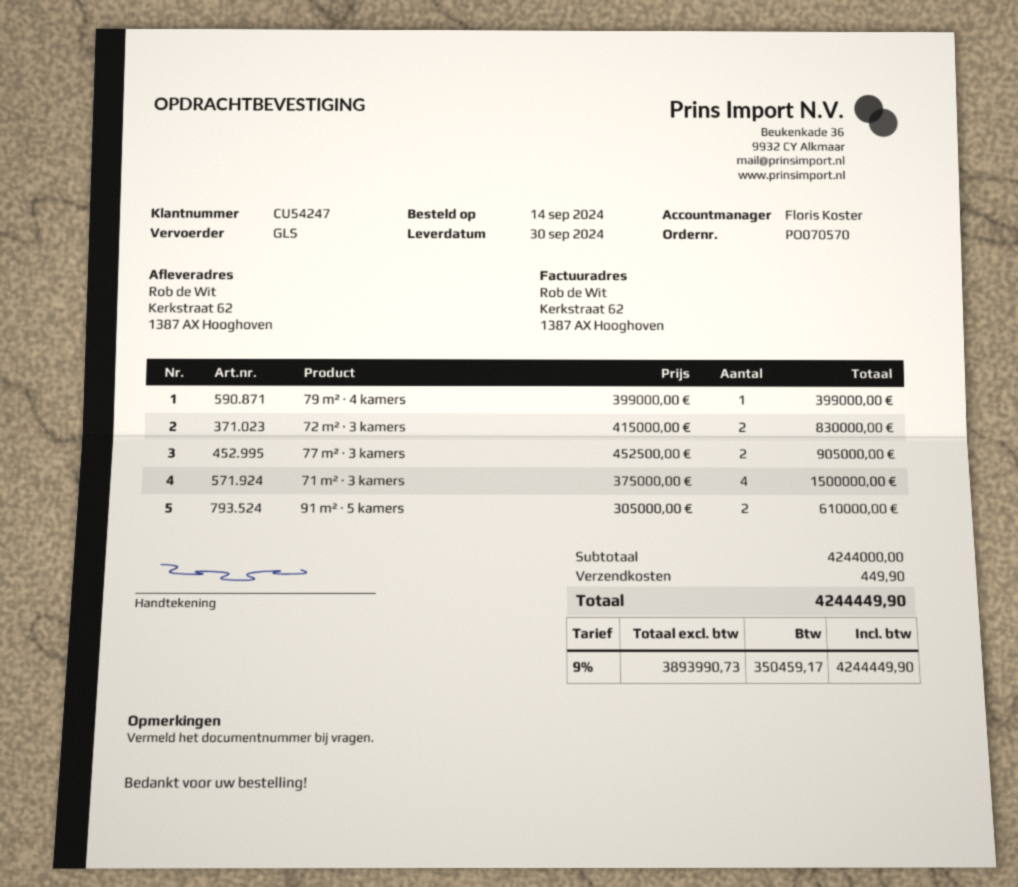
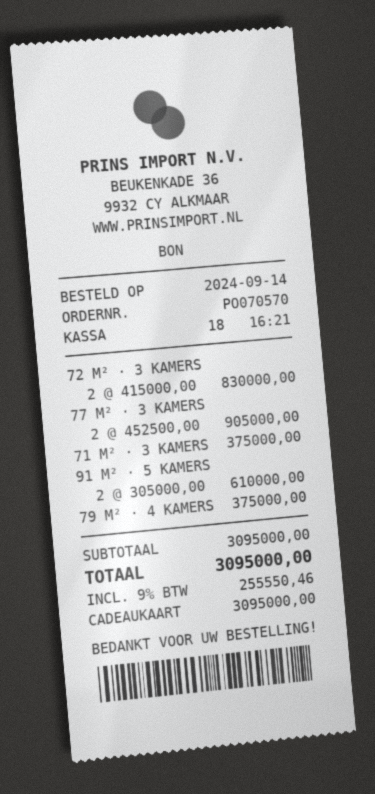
79 m² · 4 kamers: 1 x 399000.00 = 399000.00 -> 1 x 375000.00 = 375000.00
71 m² · 3 kamers: 4 x 375000.00 = 1500000.00 -> 1 x 375000.00 = 375000.00
subtotal: 4244000.00 -> 3095000.00
shipping: 449.90 -> none
tax: 9% = 350459.17 -> 9% = 255550.46
total: 4244449.90 -> 3095000.00

